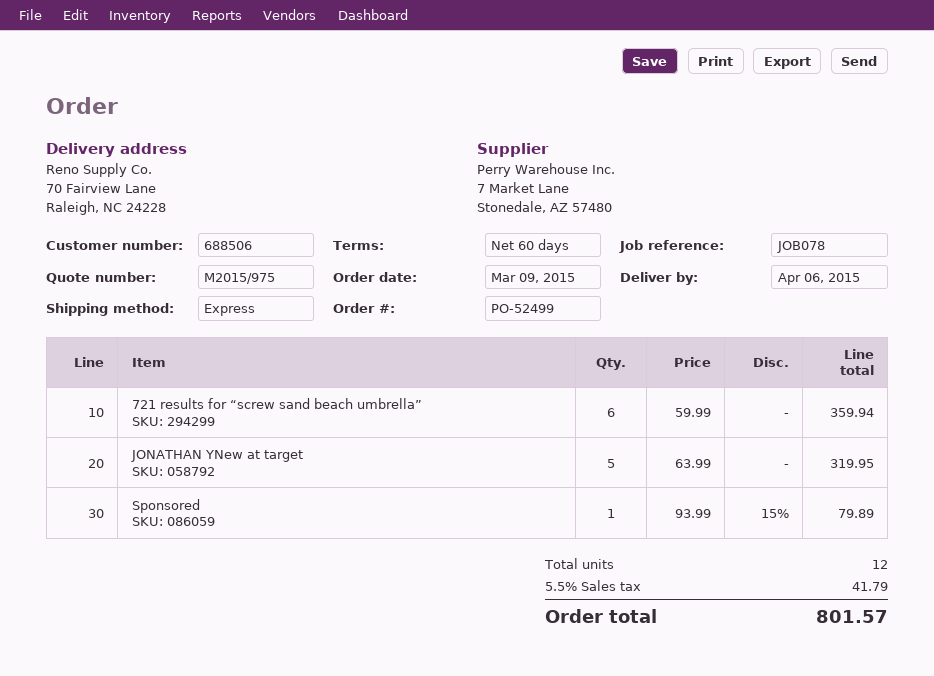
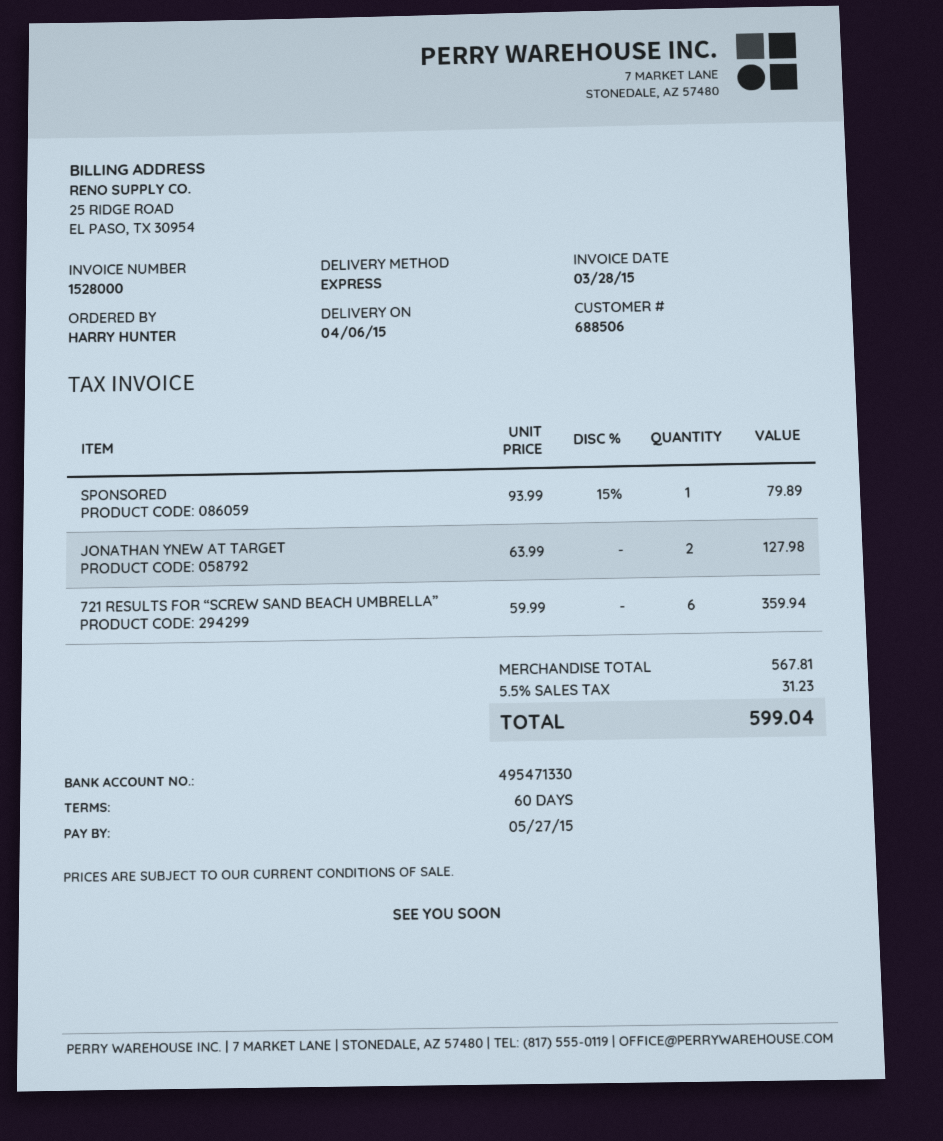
JONATHAN YNew at target: 5 x 63.99 = 319.95 -> 2 x 63.99 = 127.98
tax: 5.5% = 41.79 -> 5.5% = 31.23
total: 801.57 -> 599.04

